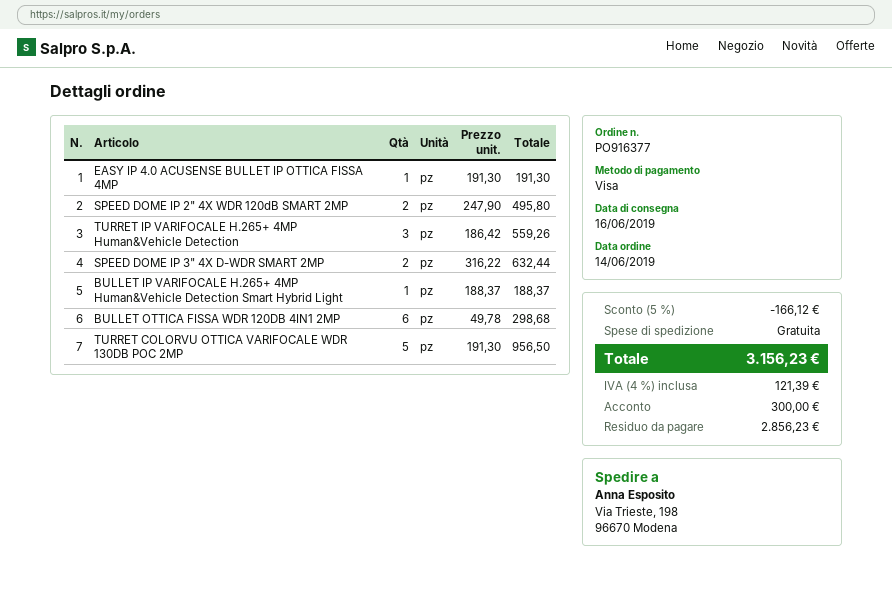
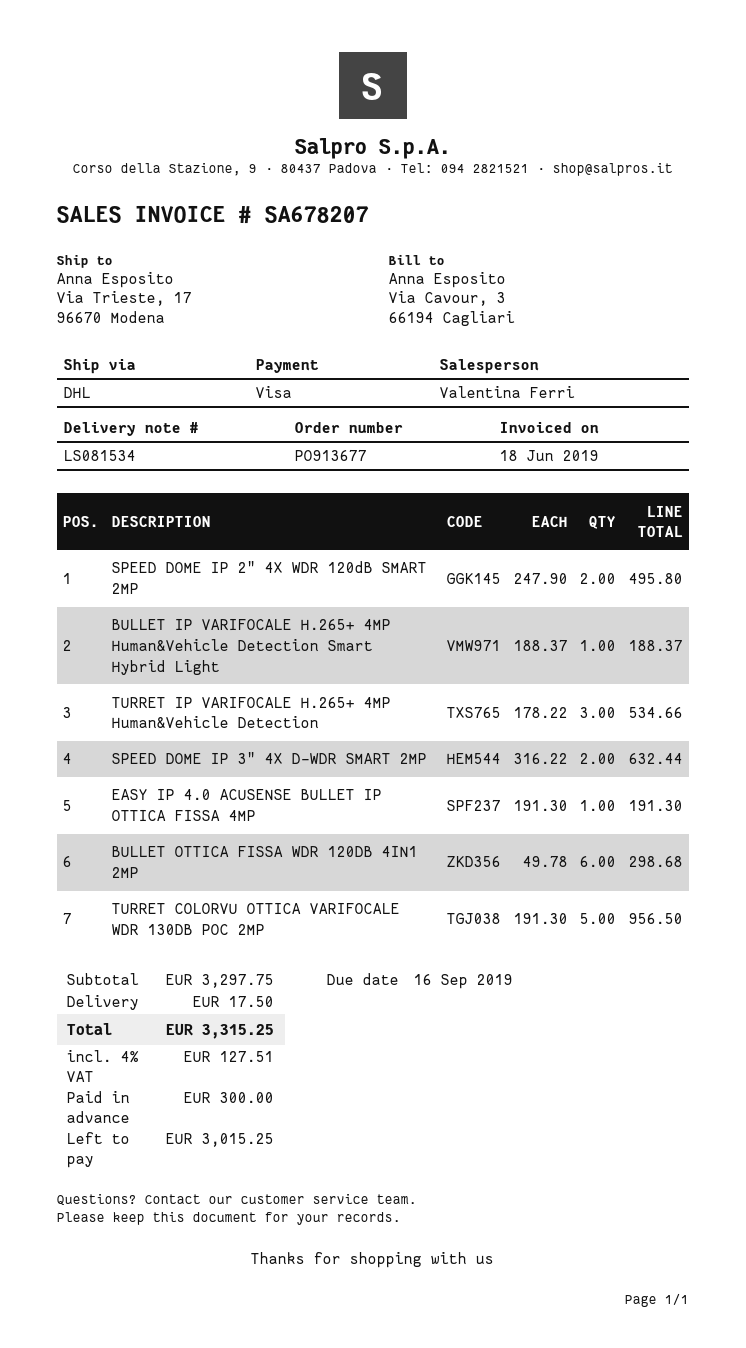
order number: PO916377 -> PO913677
ship to: Via Trieste, 198, 96670 Modena -> Via Trieste, 17, 96670 Modena
TURRET IP VARIFOCALE H.265+ 4MP Human&Vehicle Detection: 3 x 186.42 = 559.26 -> 3 x 178.22 = 534.66
discount: 5% = 166.12 -> none
shipping: 0.00 -> 17.50
tax: 4% = 121.39 -> 4% = 127.51
total: 3156.23 -> 3315.25
balance: 2856.23 -> 3015.25

